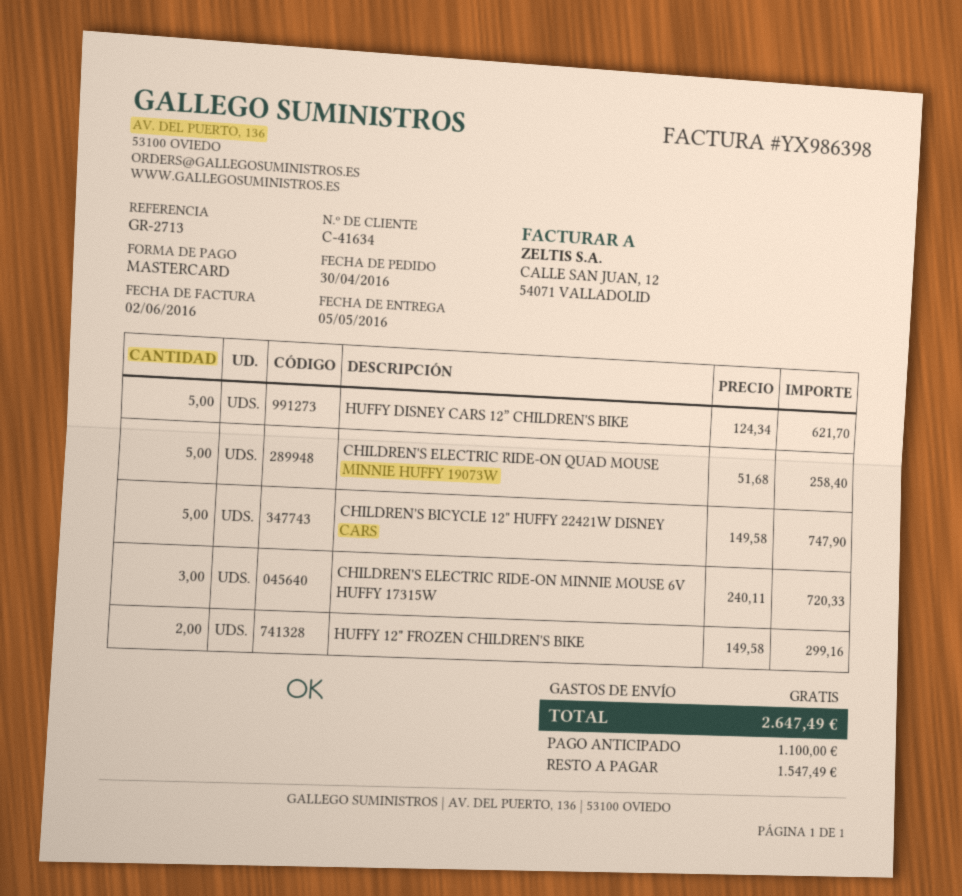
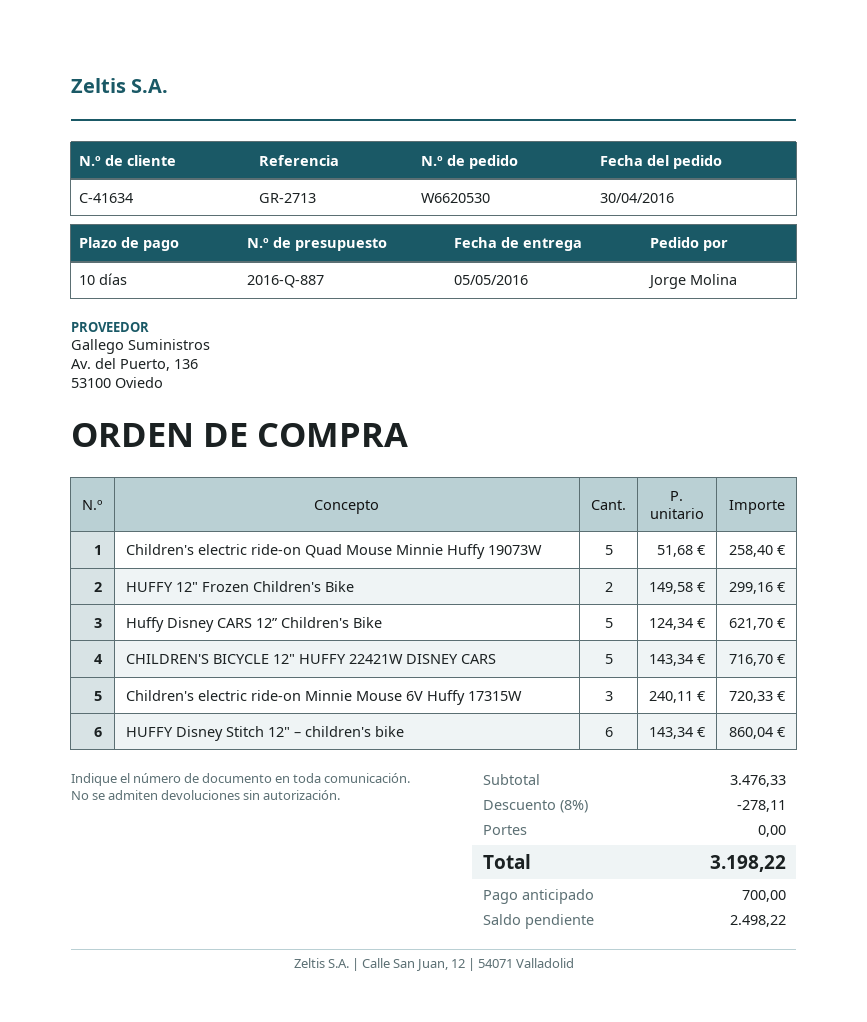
CHILDREN'S BICYCLE 12" HUFFY 22421W DISNEY CARS: 5 x 149.58 = 747.90 -> 5 x 143.34 = 716.70
HUFFY Disney Stitch 12" – children's bike: none -> 6 x 143.34 = 860.04
discount: none -> 8% = 278.11
total: 2647.49 -> 3198.22
deposit: 1100.00 -> 700.00
balance: 1547.49 -> 2498.22

